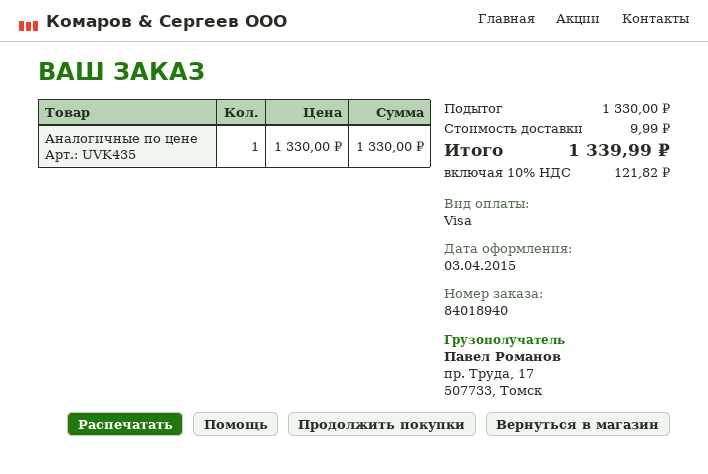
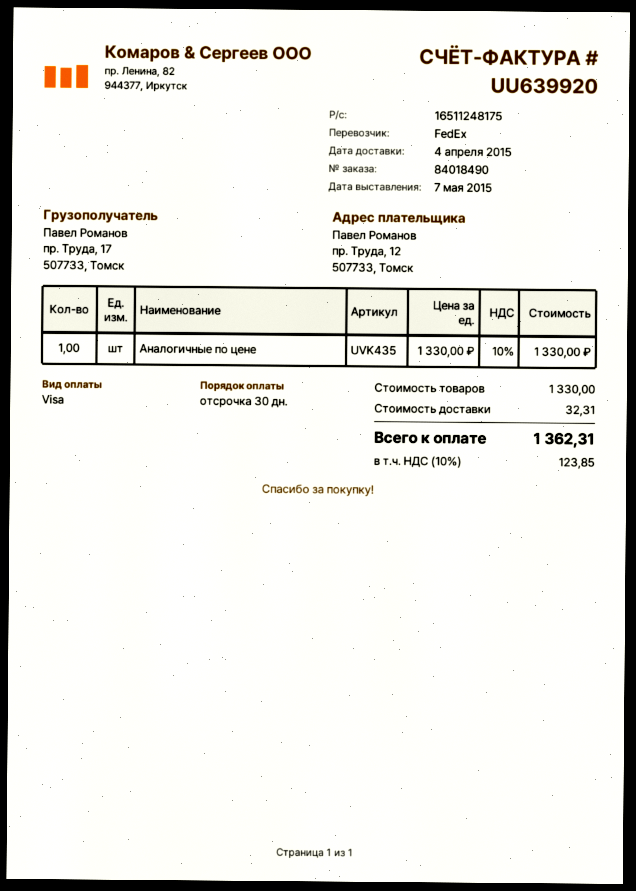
order number: 84018940 -> 84018490
shipping: 9.99 -> 32.31
tax: 10% = 121.82 -> 10% = 123.85
total: 1339.99 -> 1362.31

